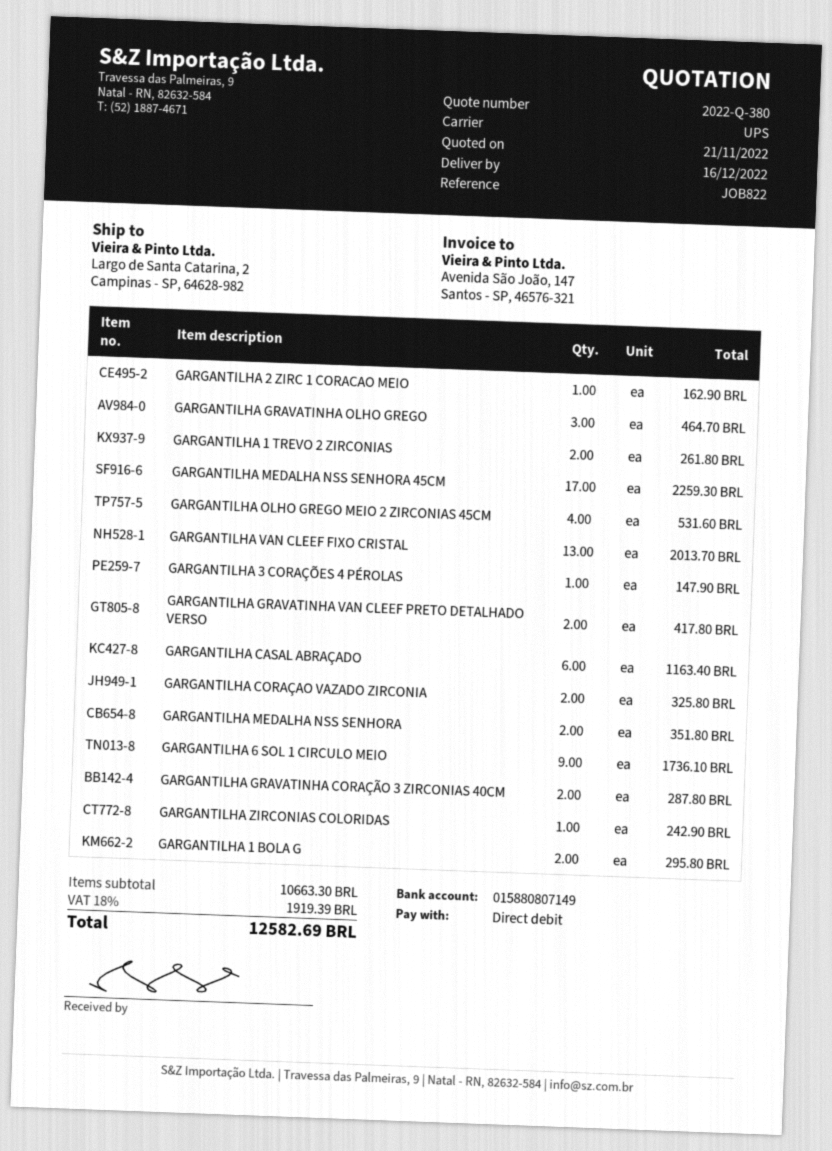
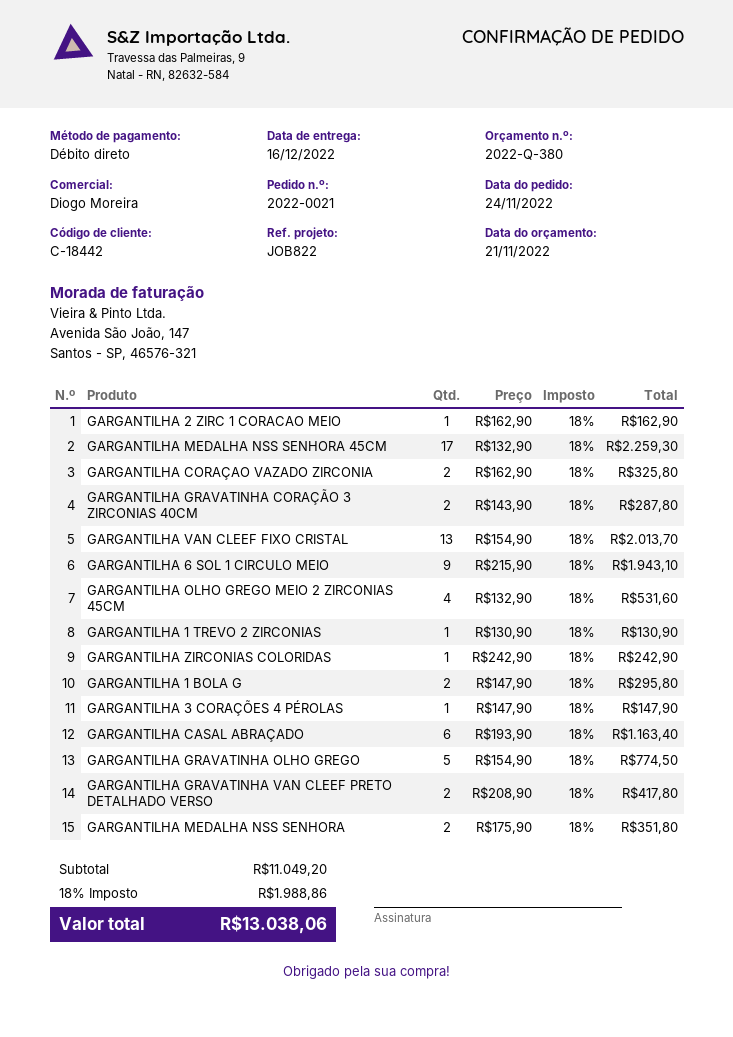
GARGANTILHA GRAVATINHA OLHO GREGO: 3 for 464.70 -> 5 for 774.50
GARGANTILHA 1 TREVO 2 ZIRCONIAS: 2 for 261.80 -> 1 for 130.90
GARGANTILHA 6 SOL 1 CIRCULO MEIO: 9 for 1736.10 -> 9 for 1943.10
subtotal: 10663.30 -> 11049.20
tax: 18% = 1919.39 -> 18% = 1988.86
total: 12582.69 -> 13038.06

